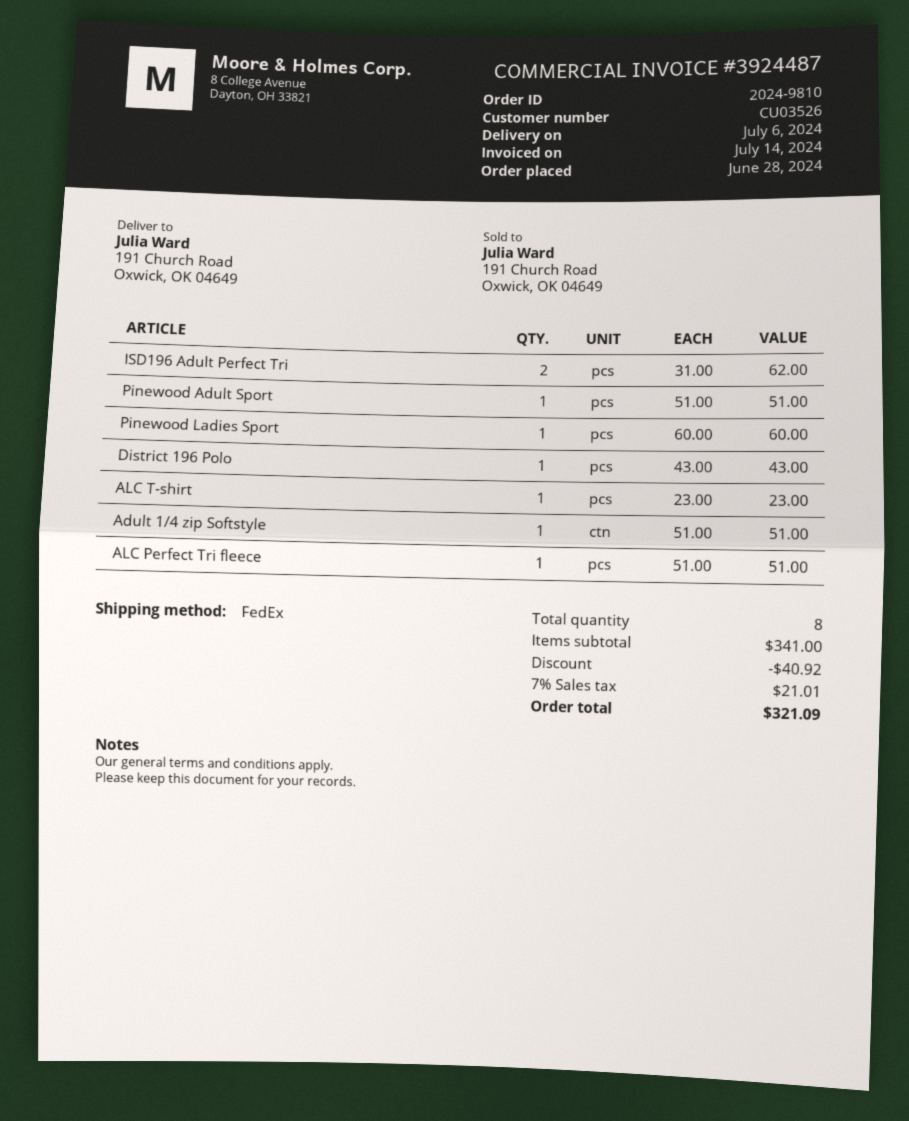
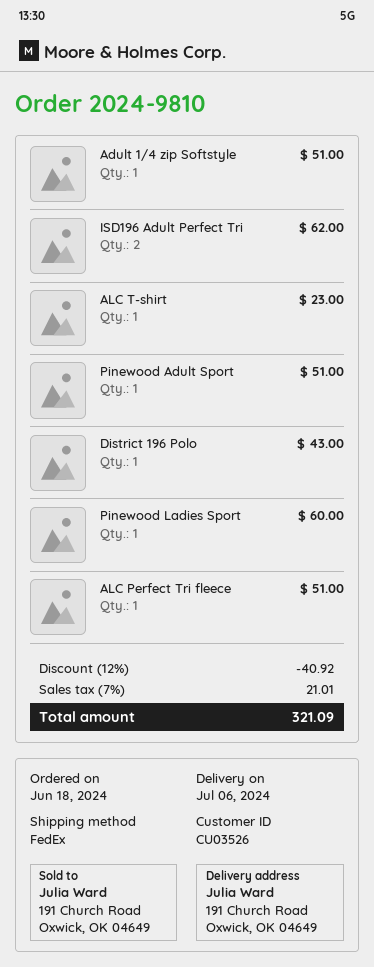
order date: 2024-06-28 -> 2024-06-18

